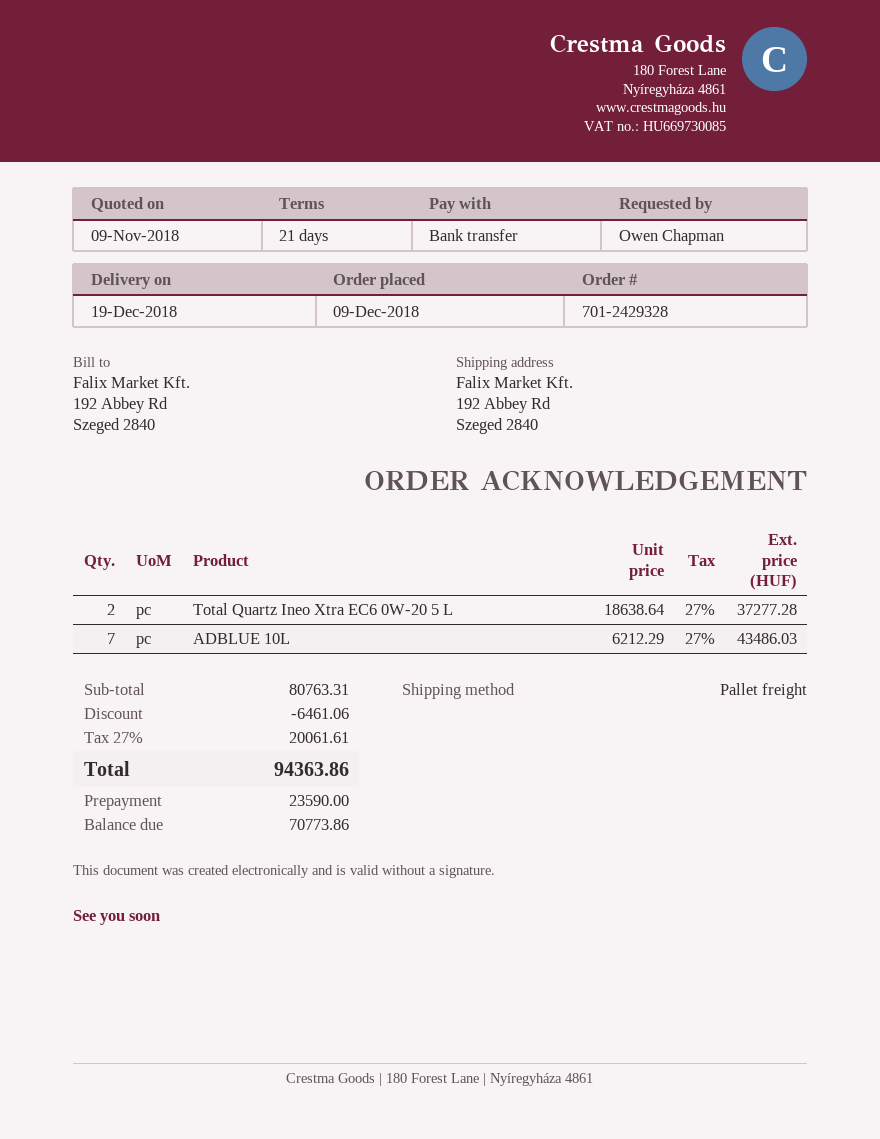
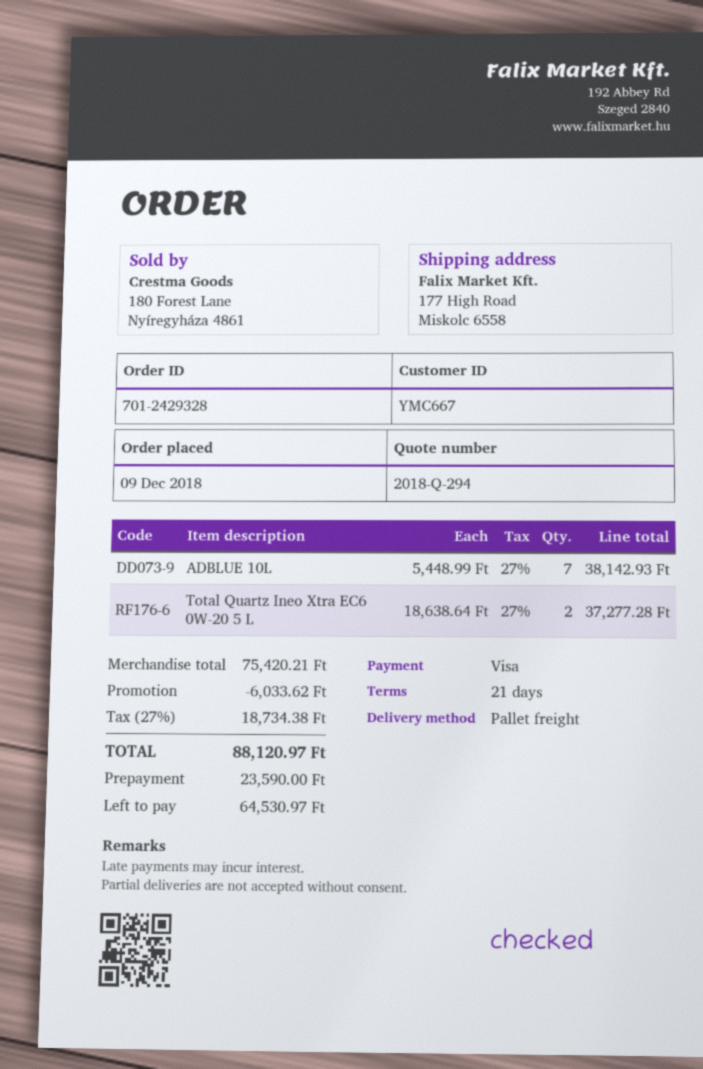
payment method: bank transfer -> Visa
ship to: 192 Abbey Rd, Szeged 2840 -> 177 High Road, Miskolc 6558
ADBLUE 10L: 7 x 6212.29 = 43486.03 -> 7 x 5448.99 = 38142.93
subtotal: 80763.31 -> 75420.21
discount: 6461.06 -> 6033.62
tax: 27% = 20061.61 -> 27% = 18734.38
total: 94363.86 -> 88120.97
balance: 70773.86 -> 64530.97

